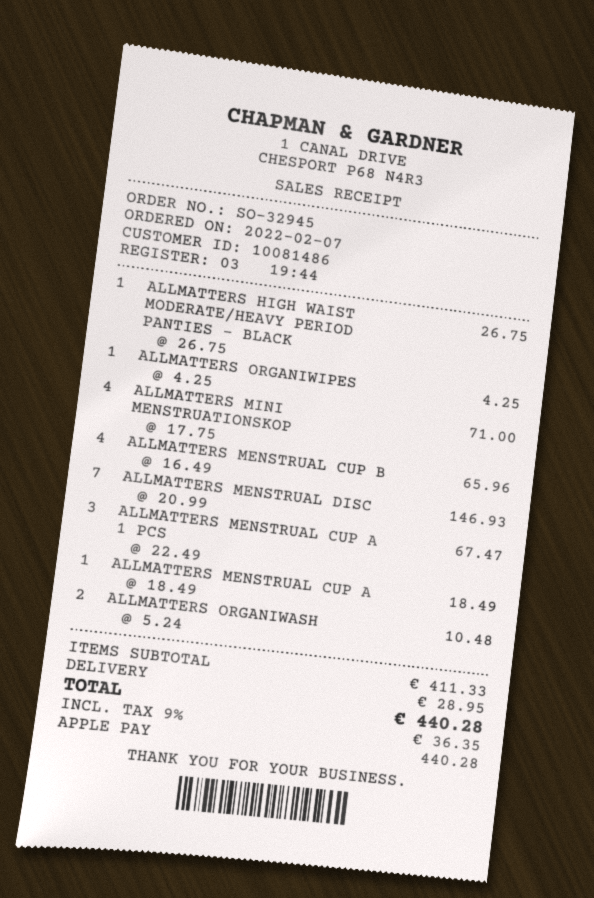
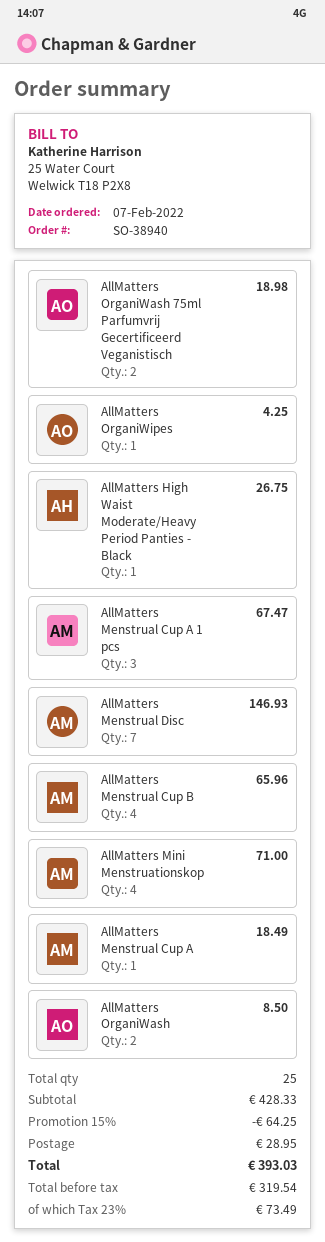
order number: SO-32945 -> SO-38940
ALLMATTERS ORGANIWASH: 2 for 10.48 -> 2 for 8.50
AllMatters OrganiWash 75ml Parfumvrij Gecertificeerd Veganistisch: none -> 2 for 18.98
subtotal: 411.33 -> 428.33
discount: none -> 15% = 64.25
tax: 9% = 36.35 -> 23% = 73.49
total: 440.28 -> 393.03

